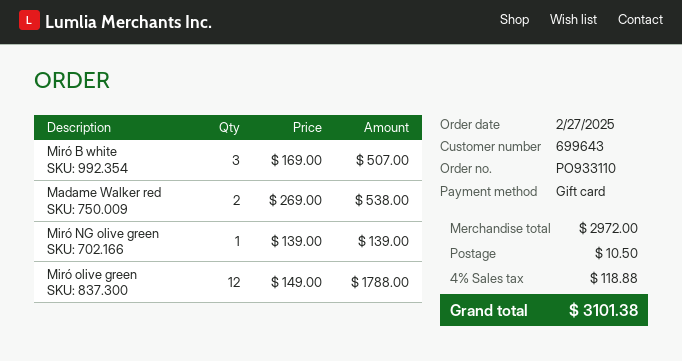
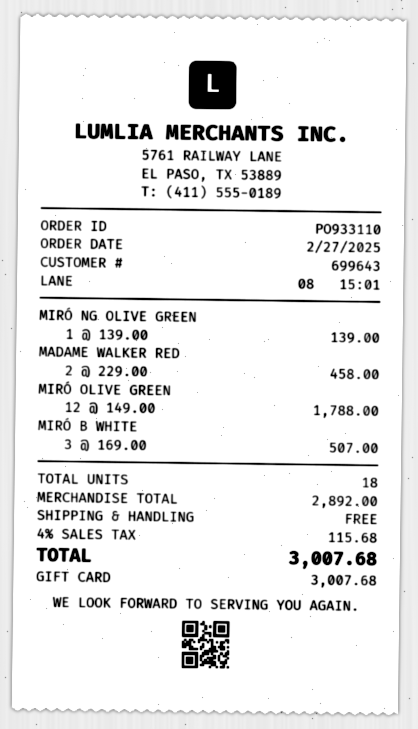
Madame Walker red: 2 x 269.00 = 538.00 -> 2 x 229.00 = 458.00
subtotal: 2972.00 -> 2892.00
shipping: 10.50 -> 0.00
tax: 4% = 118.88 -> 4% = 115.68
total: 3101.38 -> 3007.68

